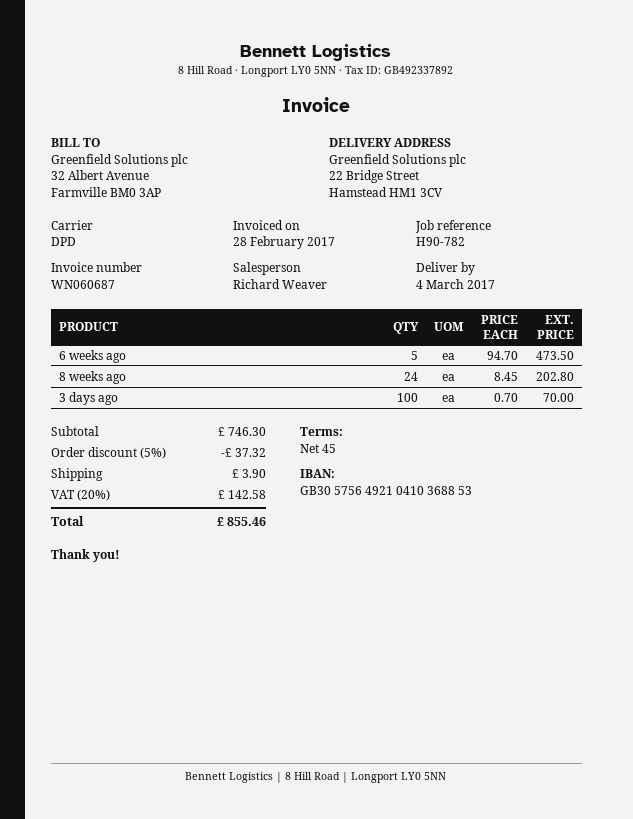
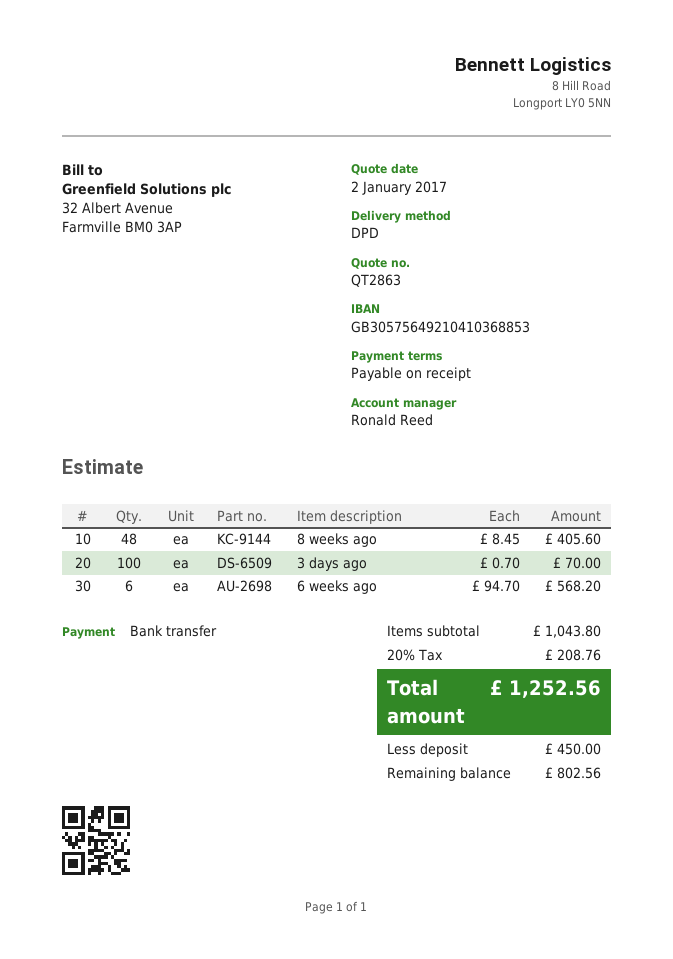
payment terms: 45 days -> on receipt
sales rep: Richard Weaver -> Ronald Reed
6 weeks ago: 5 x 94.70 = 473.50 -> 6 x 94.70 = 568.20
8 weeks ago: 24 x 8.45 = 202.80 -> 48 x 8.45 = 405.60
subtotal: 746.30 -> 1043.80
discount: 5% = 37.32 -> none
shipping: 3.90 -> none
tax: 20% = 142.58 -> 20% = 208.76
total: 855.46 -> 1252.56

